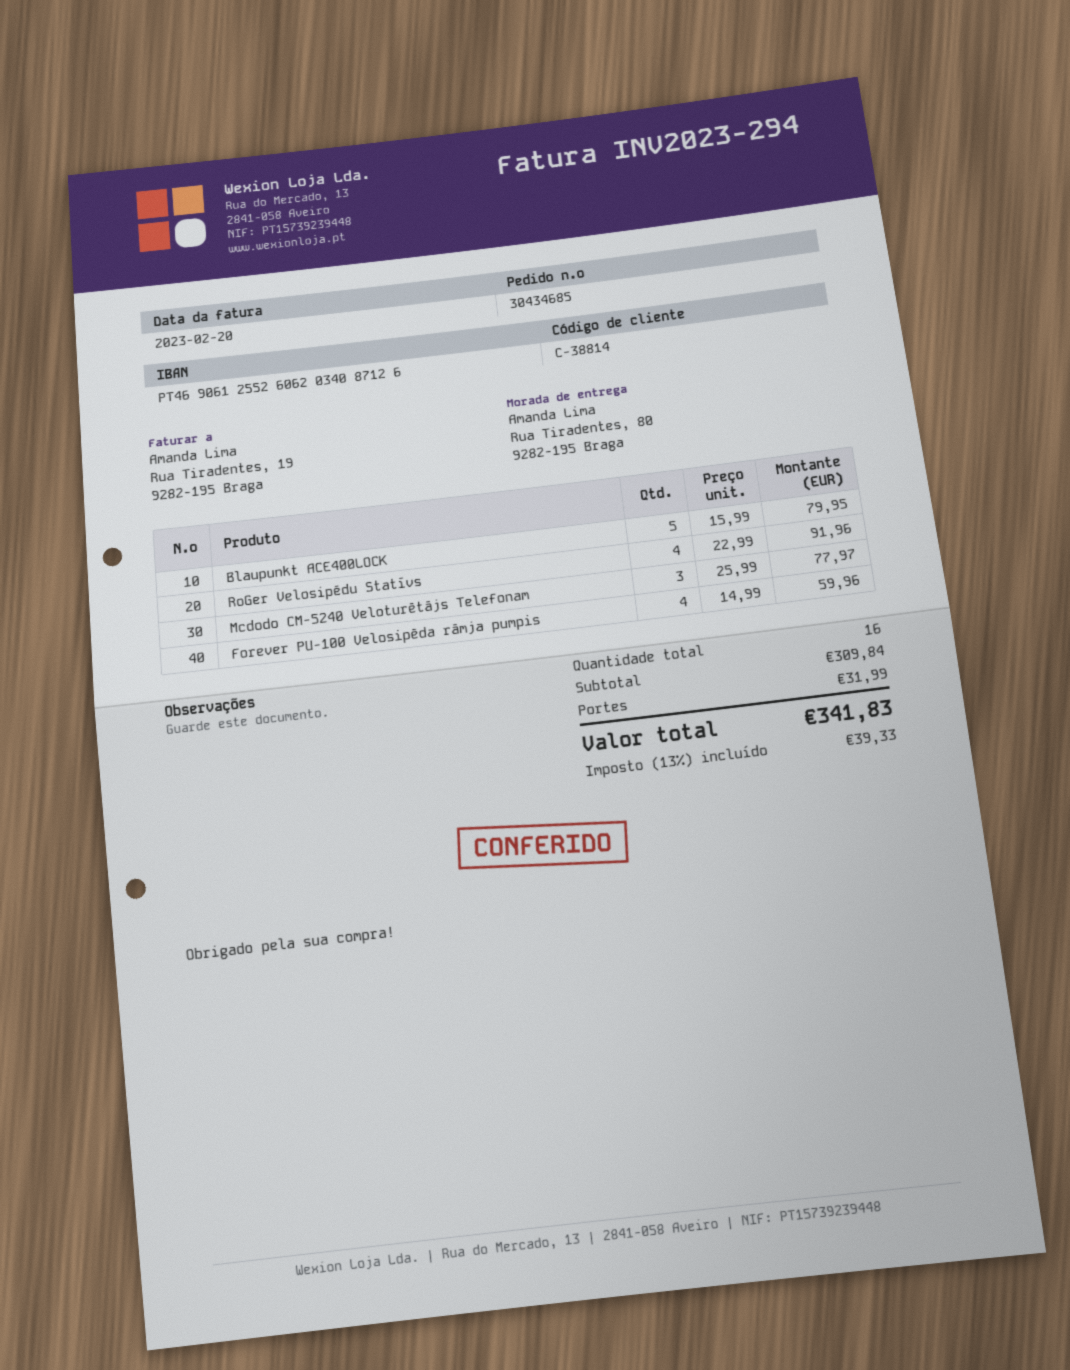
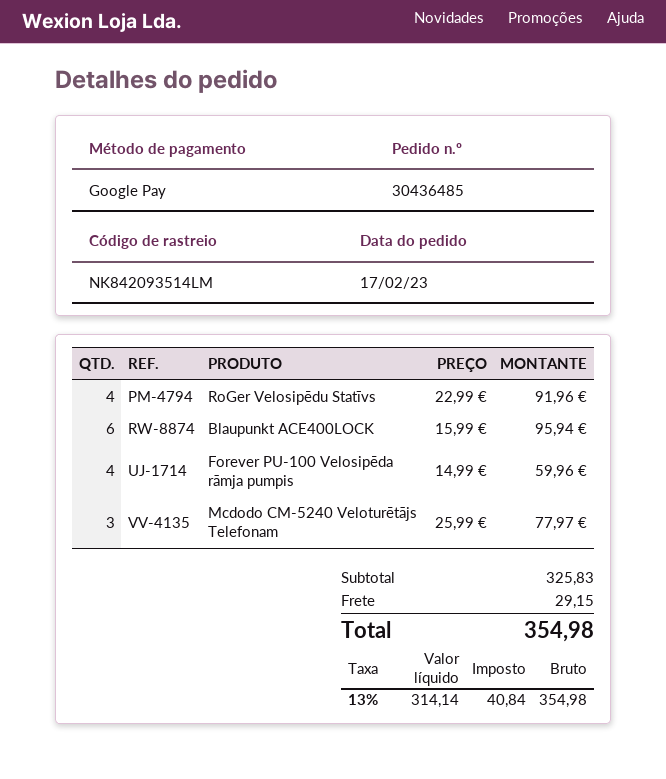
order number: 30434685 -> 30436485
Blaupunkt ACE400LOCK: 5 x 15.99 = 79.95 -> 6 x 15.99 = 95.94
subtotal: 309.84 -> 325.83
shipping: 31.99 -> 29.15
tax: 13% = 39.33 -> 13% = 40.84
total: 341.83 -> 354.98

